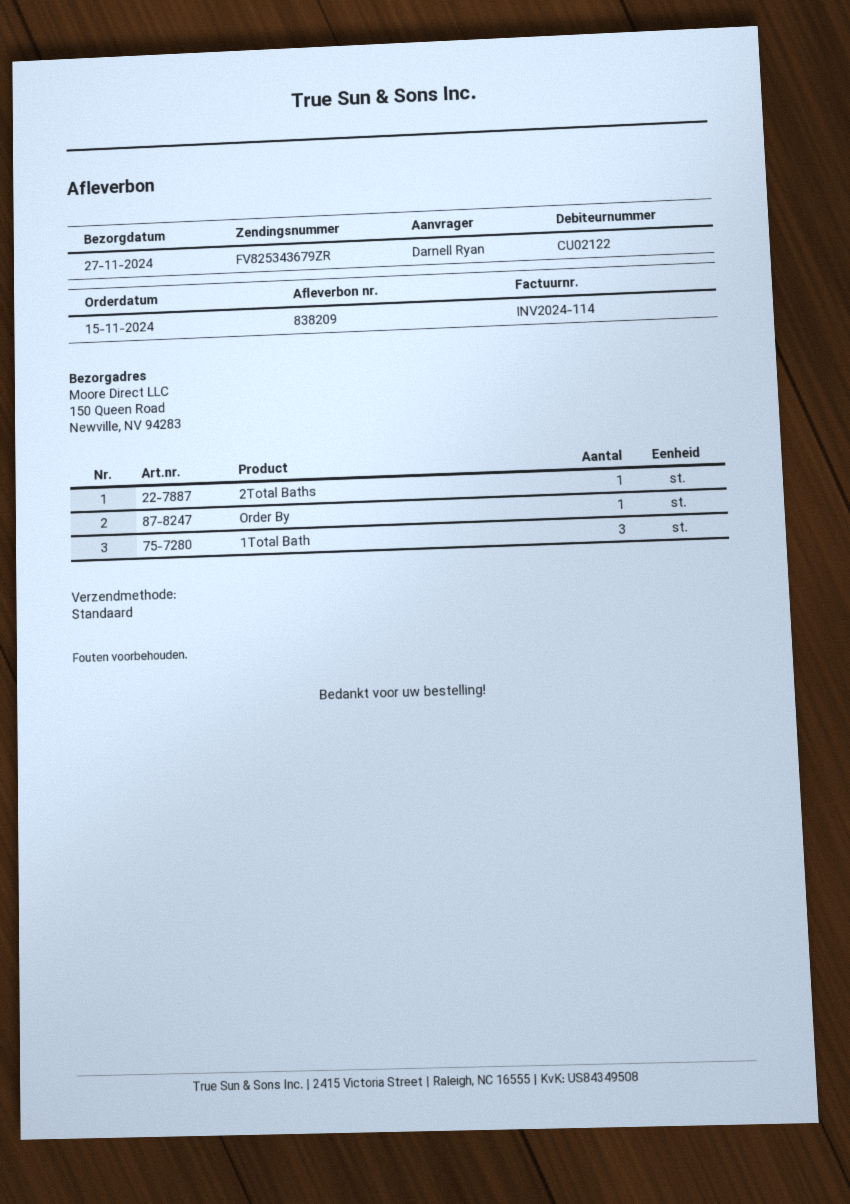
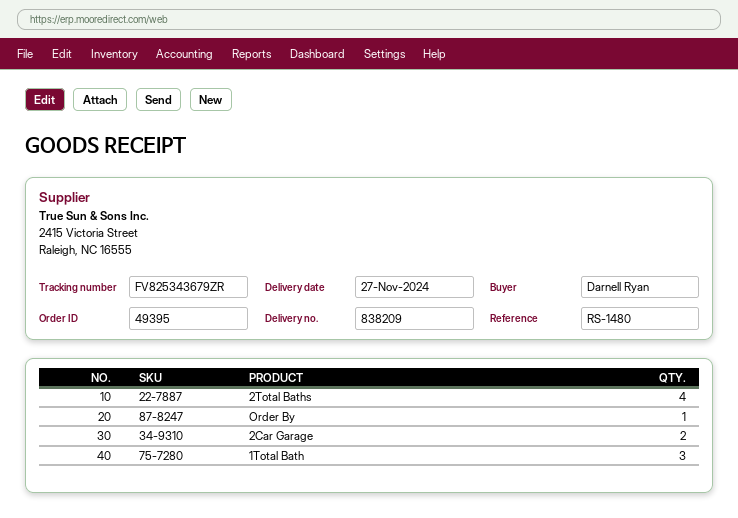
2Total Baths: 1 -> 4
2Car Garage: none -> 2

